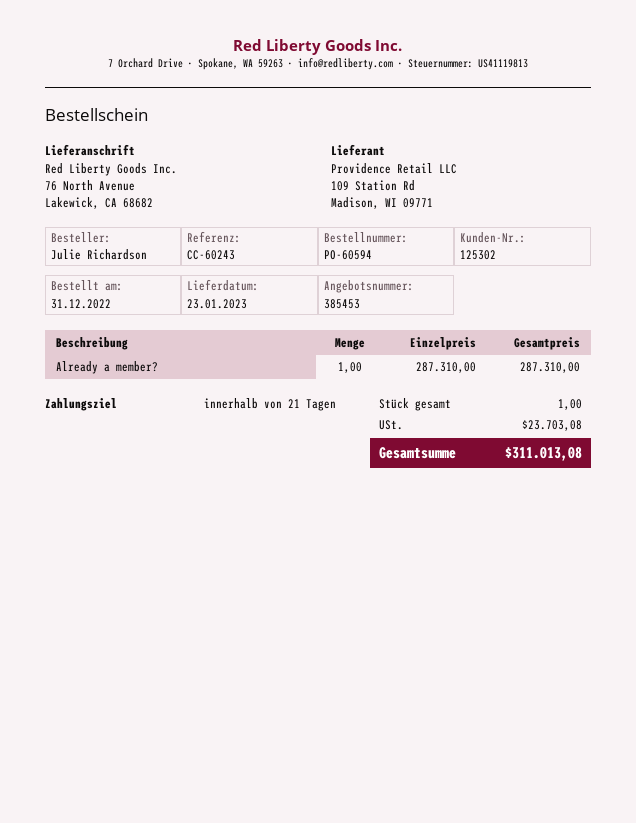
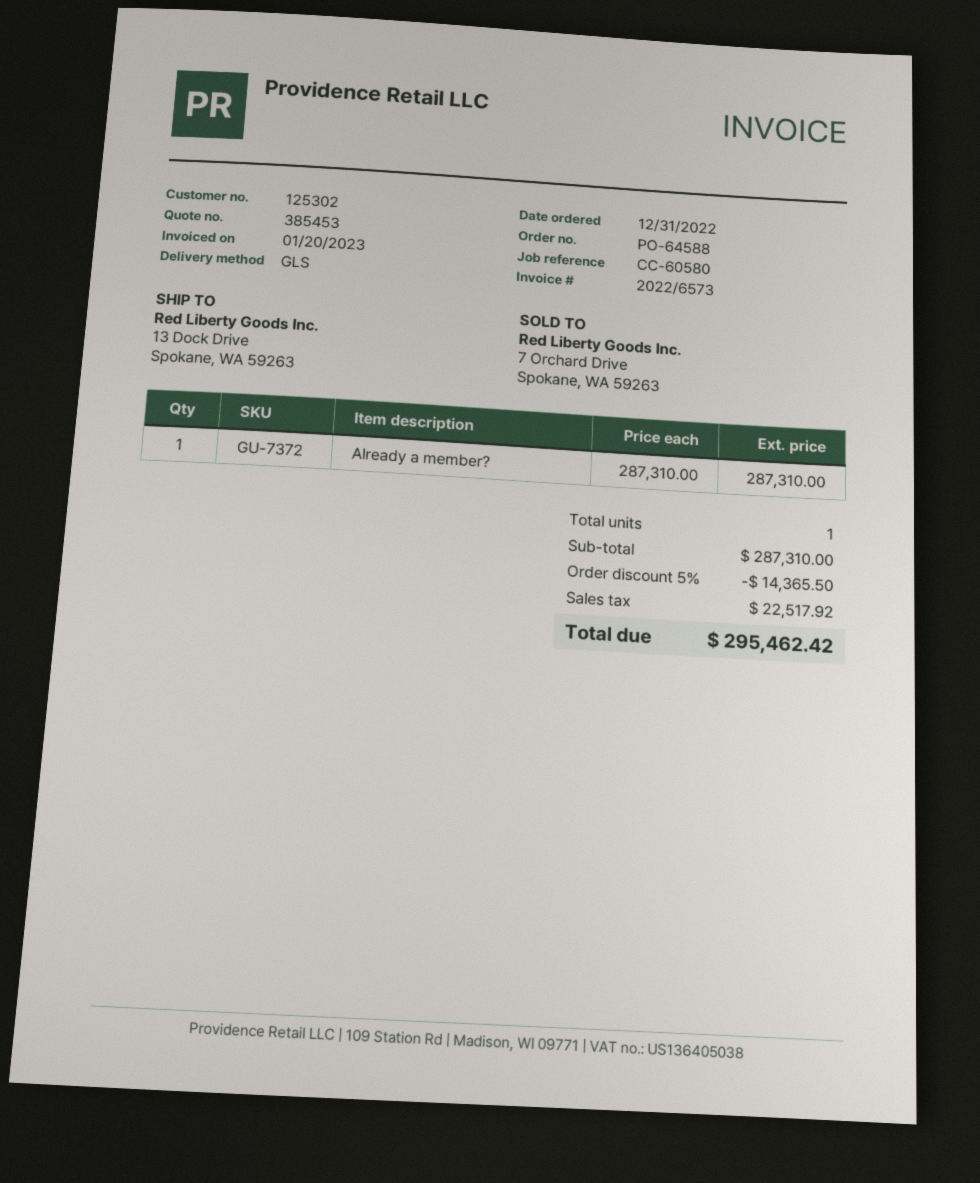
order number: PO-60594 -> PO-64588
reference: CC-60243 -> CC-60580
ship to: 76 North Avenue, Lakewick, CA 68682 -> 13 Dock Drive, Spokane, WA 59263
discount: none -> 5% = 14365.50
tax: 23703.08 -> 22517.92
total: 311013.08 -> 295462.42

